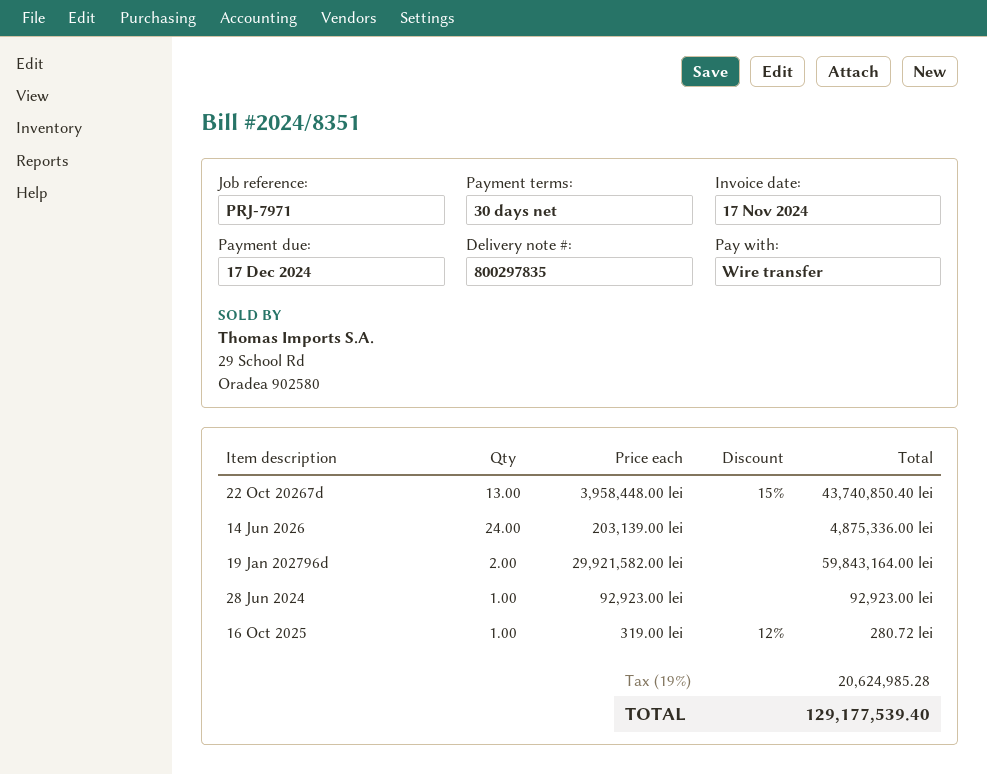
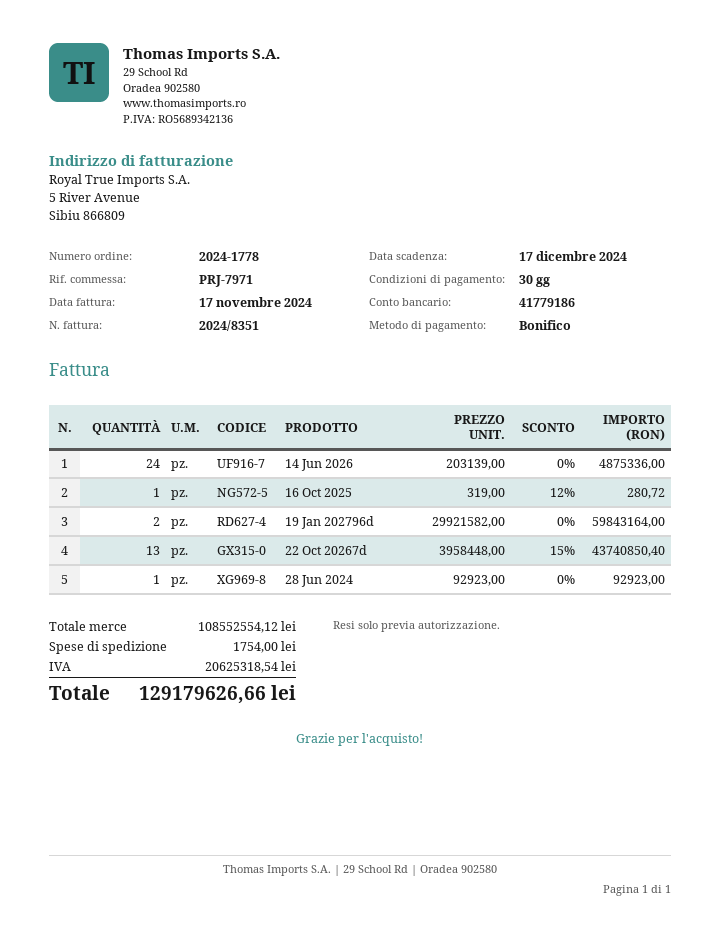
shipping: none -> 1754.00
tax: 20624985.28 -> 20625318.54
total: 129177539.40 -> 129179626.66

